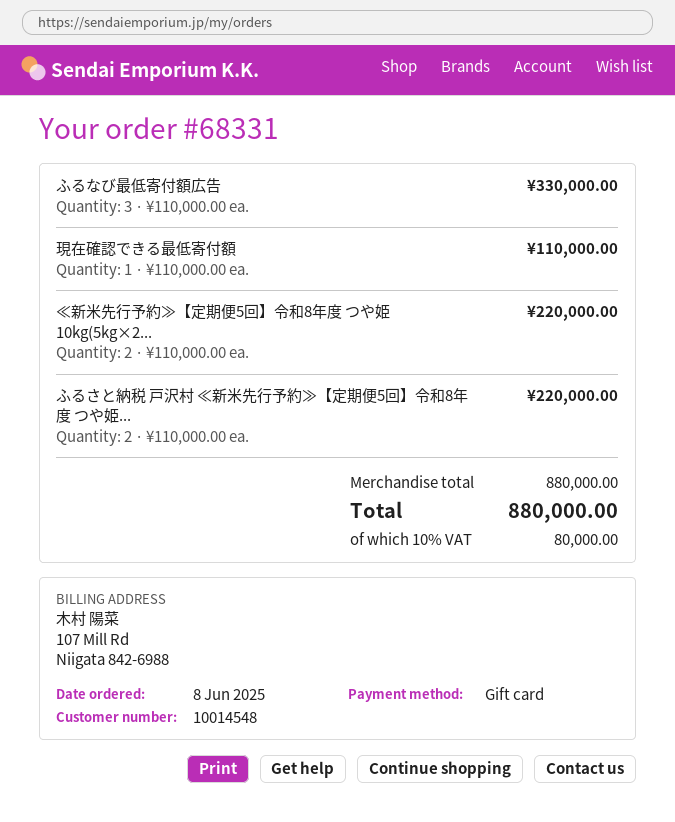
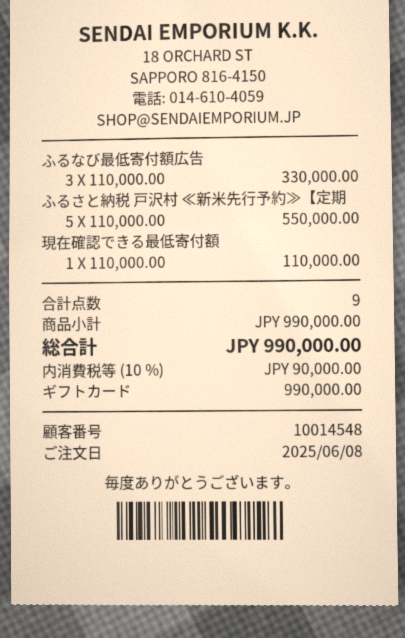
≪新米先行予約≫【定期便5回】令和8年度 つや姫 10kg(5kg×2...: 2 x 110000.00 = 220000.00 -> none
ふるさと納税 戸沢村 ≪新米先行予約≫【定期便5回】令和8年度 つや姫...: 2 x 110000.00 = 220000.00 -> 5 x 110000.00 = 550000.00
subtotal: 880000.00 -> 990000.00
tax: 10% = 80000.00 -> 10% = 90000.00
total: 880000.00 -> 990000.00

